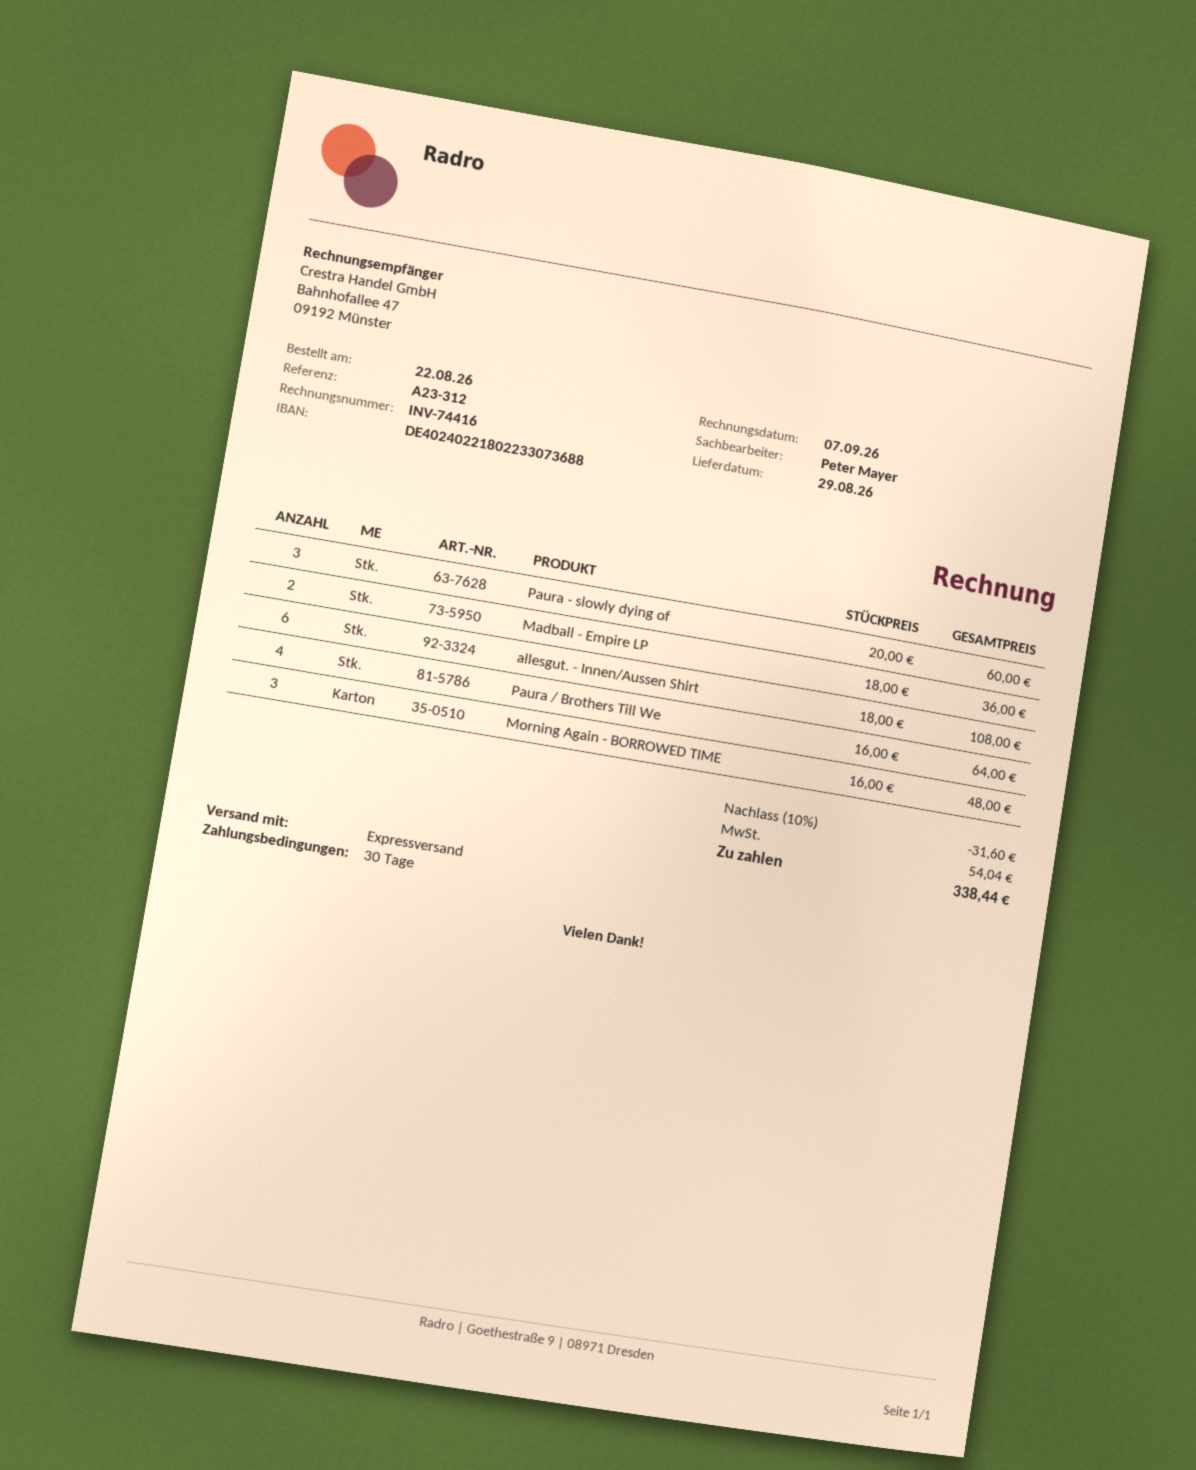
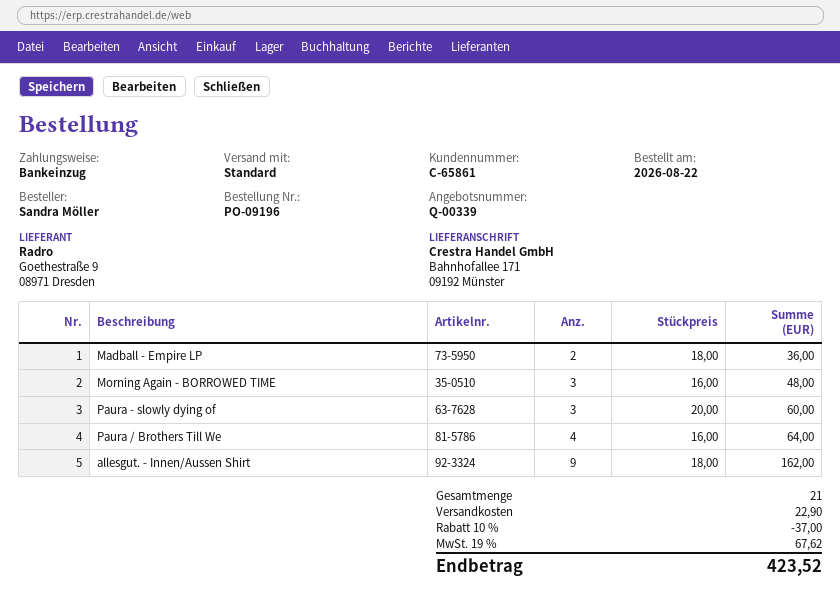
shipping method: express -> standard
allesgut. - Innen/Aussen Shirt: 6 x 18.00 = 108.00 -> 9 x 18.00 = 162.00
discount: 10% = 31.60 -> 10% = 37.00
shipping: none -> 22.90
tax: 54.04 -> 67.62
total: 338.44 -> 423.52

